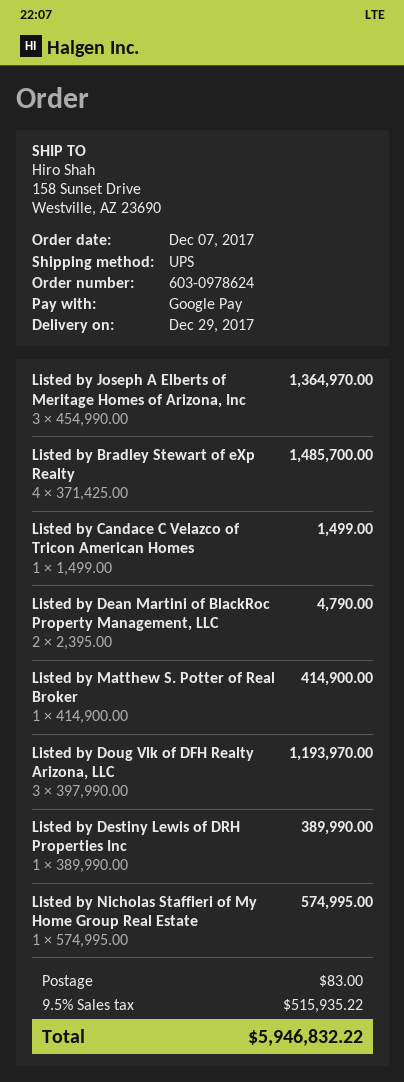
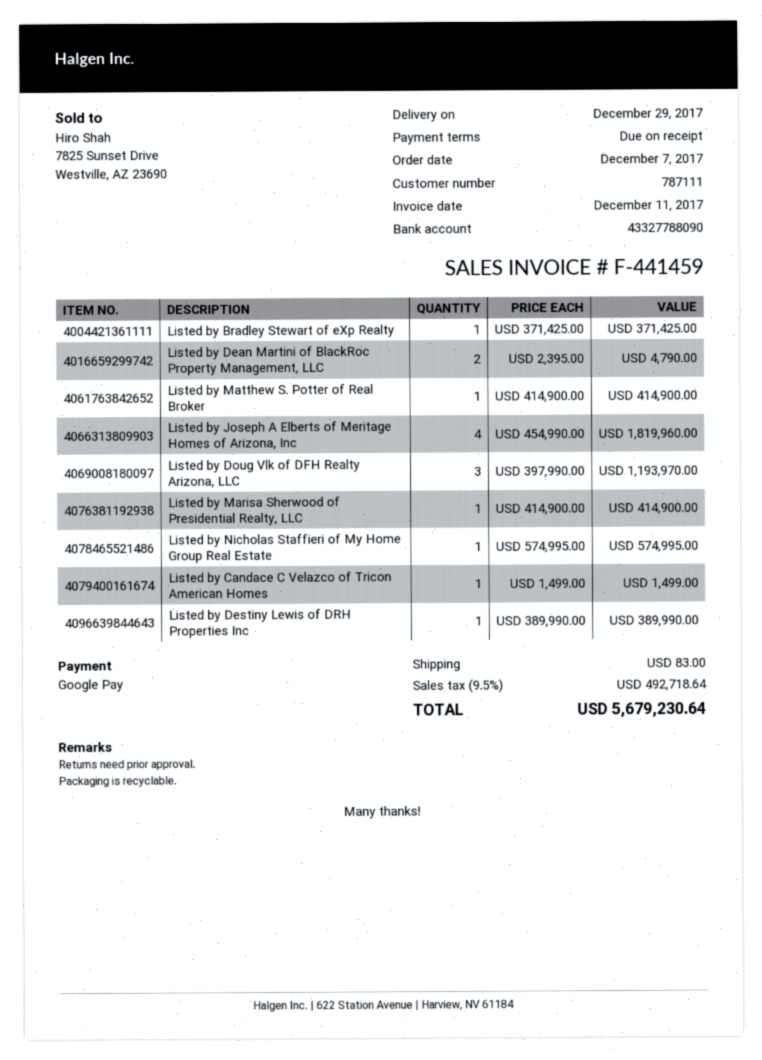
Listed by Joseph A Elberts of Meritage Homes of Arizona, Inc: 3 x 454990.00 = 1364970.00 -> 4 x 454990.00 = 1819960.00
Listed by Bradley Stewart of eXp Realty: 4 x 371425.00 = 1485700.00 -> 1 x 371425.00 = 371425.00
Listed by Marisa Sherwood of Presidential Realty, LLC: none -> 1 x 414900.00 = 414900.00
tax: 9.5% = 515935.22 -> 9.5% = 492718.64
total: 5946832.22 -> 5679230.64

